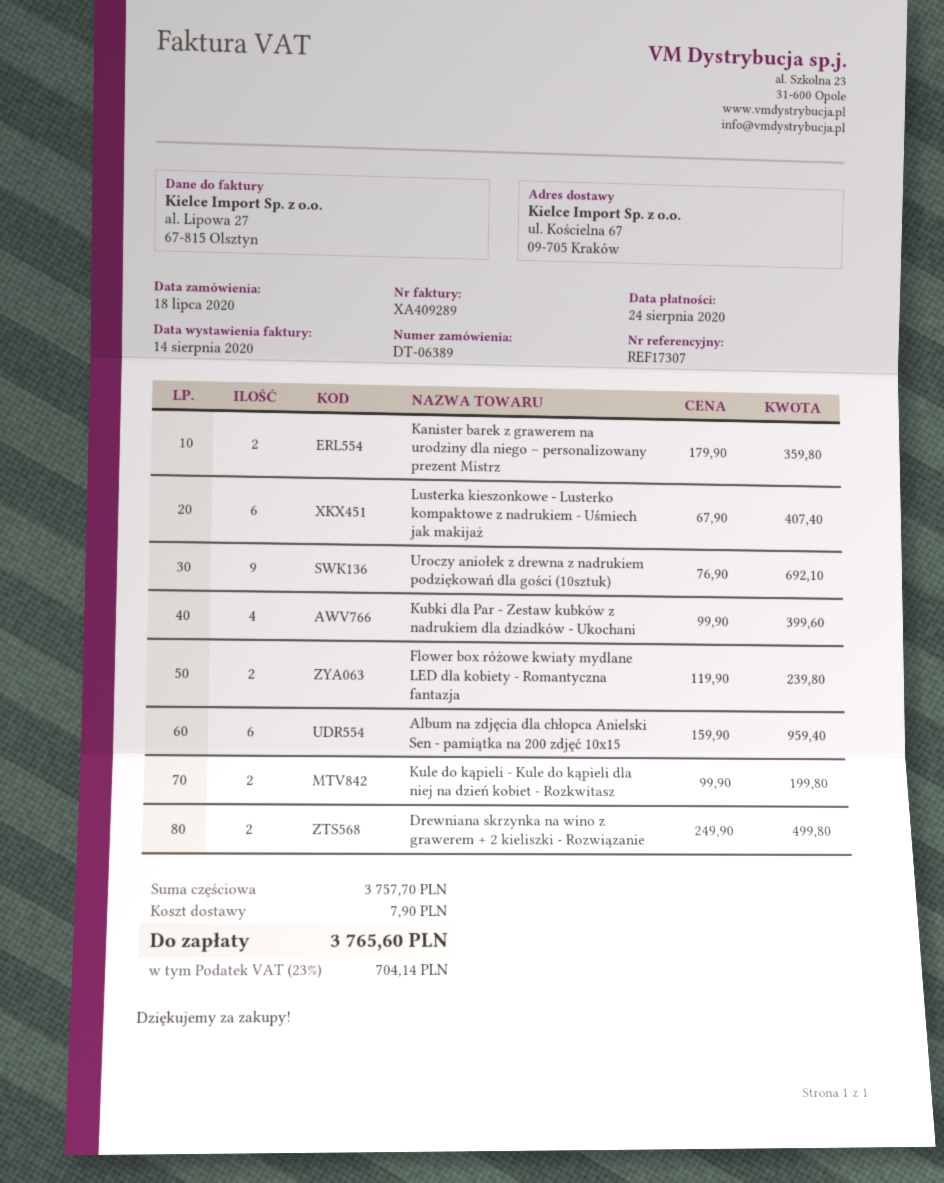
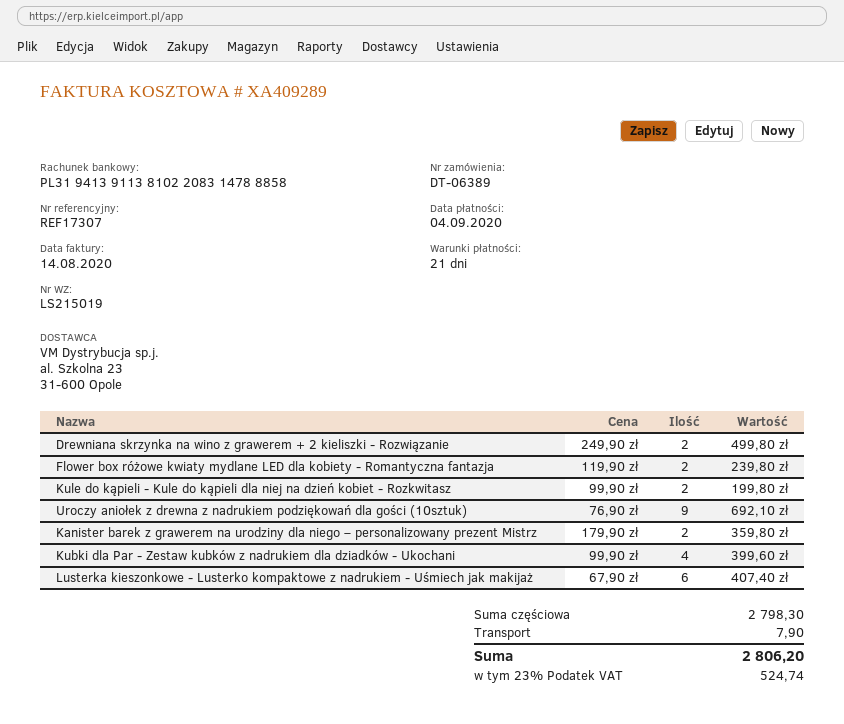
due date: 2020-08-24 -> 2020-09-04
Album na zdjęcia dla chłopca Anielski Sen - pamiątka na 200 zdjęć 10x15: 6 x 159.90 = 959.40 -> none
subtotal: 3757.70 -> 2798.30
tax: 23% = 704.14 -> 23% = 524.74
total: 3765.60 -> 2806.20

